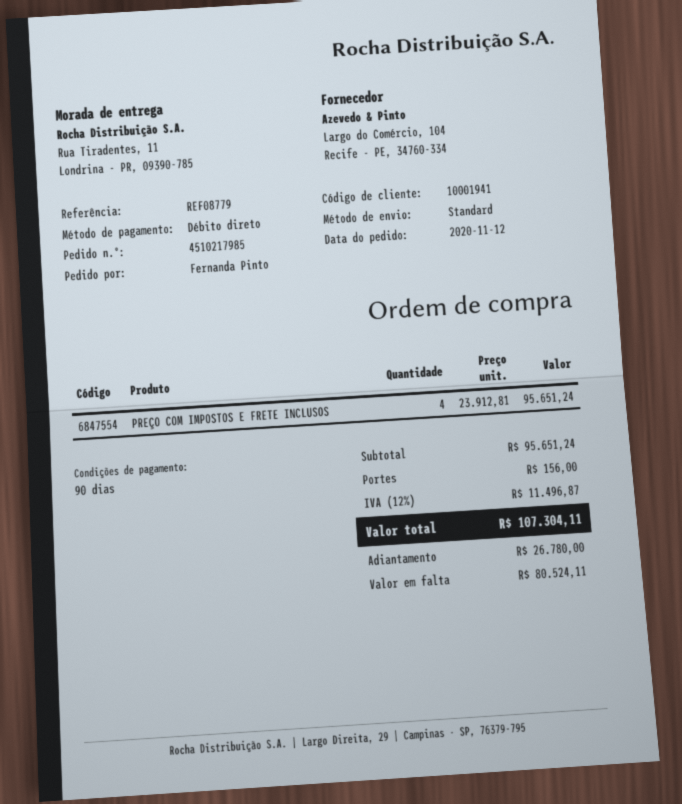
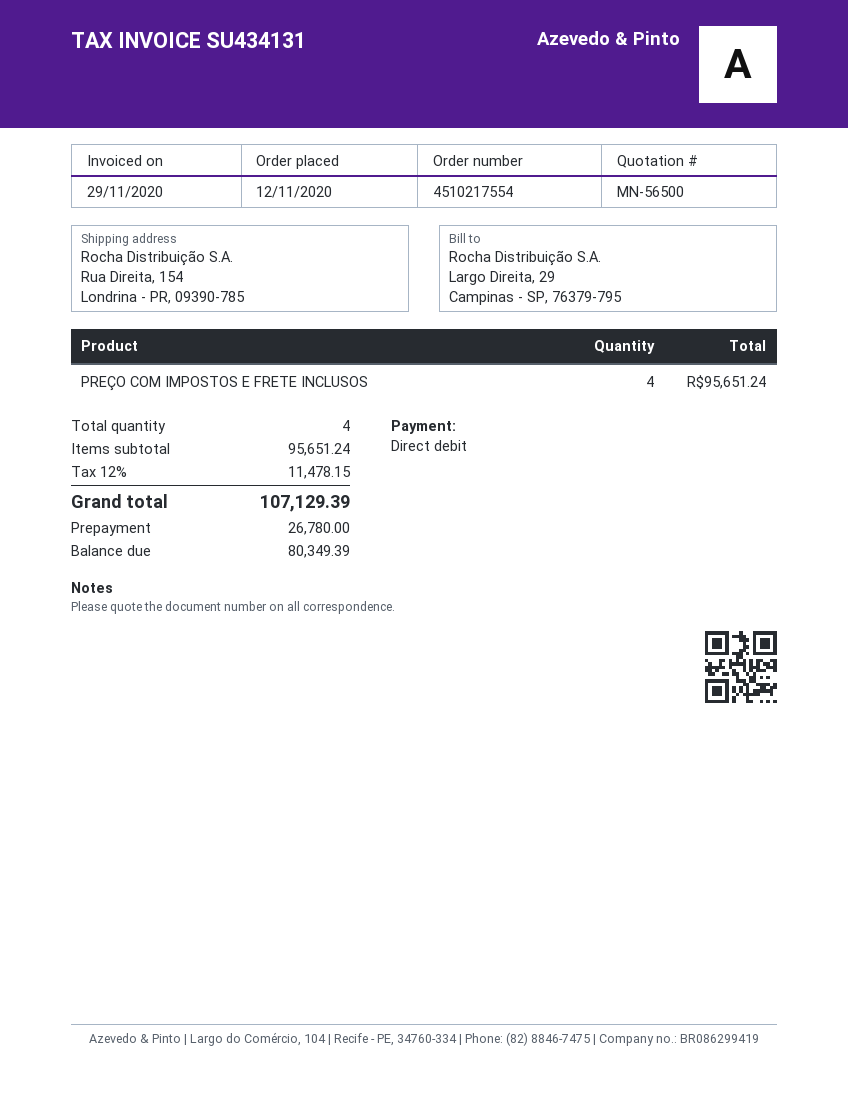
order number: 4510217985 -> 4510217554
ship to: Rua Tiradentes, 11, Londrina - PR, 09390-785 -> Rua Direita, 154, Londrina - PR, 09390-785
shipping: 156.00 -> none
tax: 12% = 11496.87 -> 12% = 11478.15
total: 107304.11 -> 107129.39
balance: 80524.11 -> 80349.39

